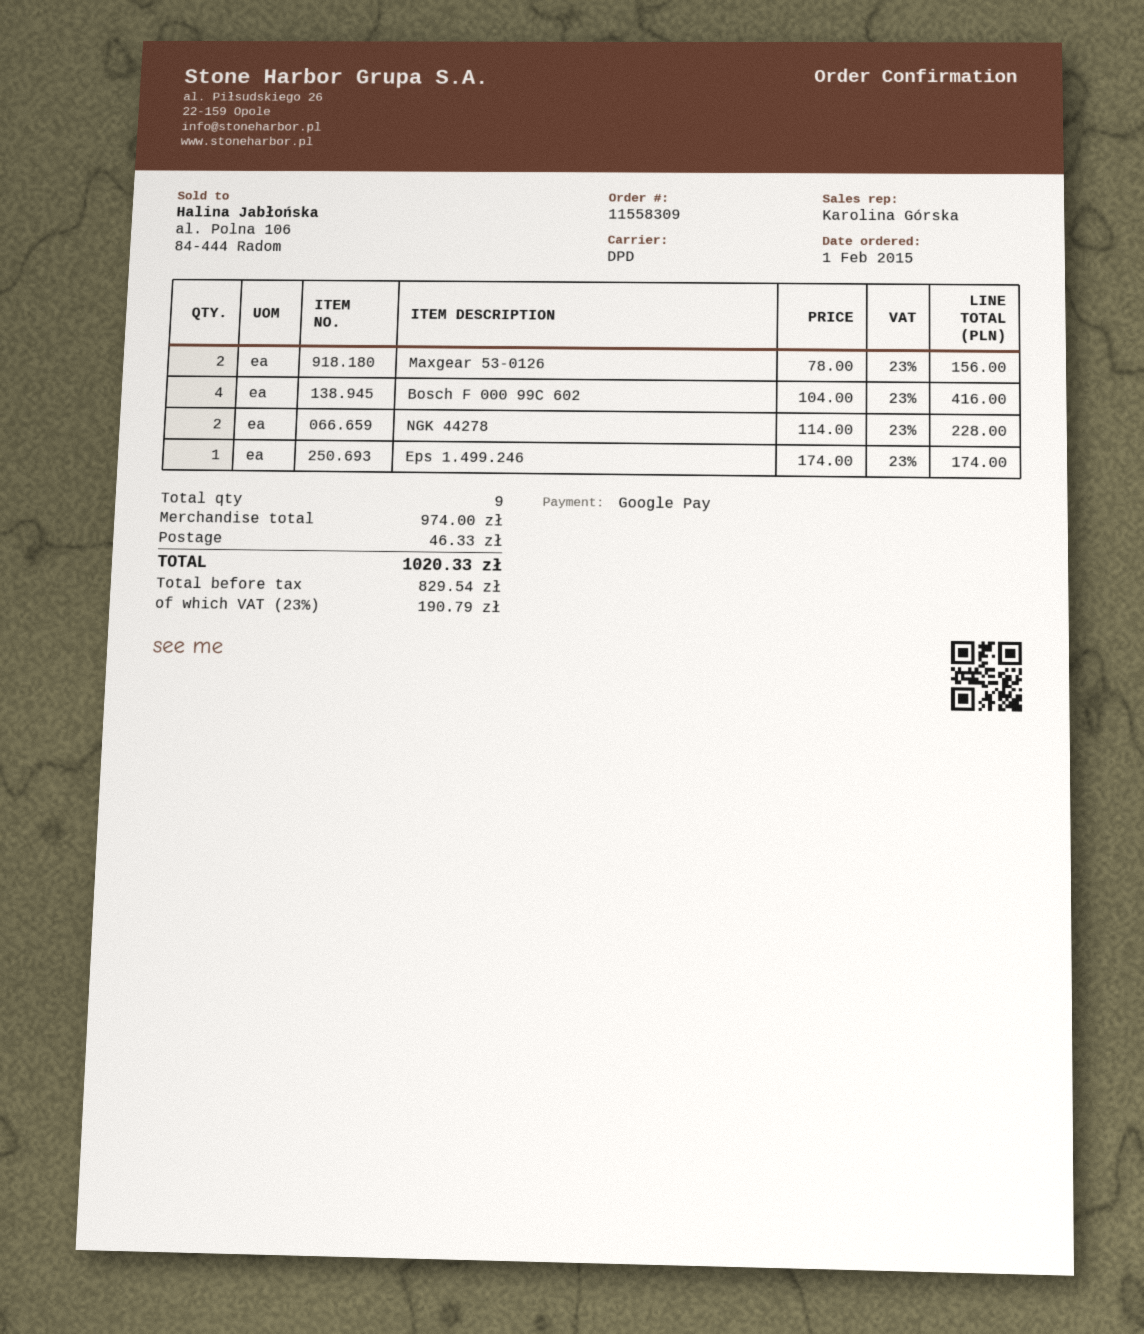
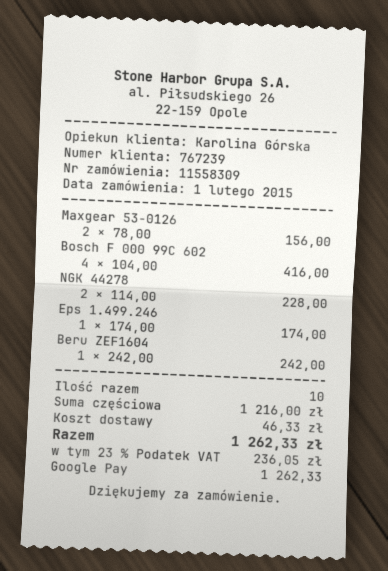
Beru ZEF1604: none -> 1 x 242.00 = 242.00
total quantity: 9 -> 10
subtotal: 974.00 -> 1216.00
tax: 23% = 190.79 -> 23% = 236.05
total: 1020.33 -> 1262.33

